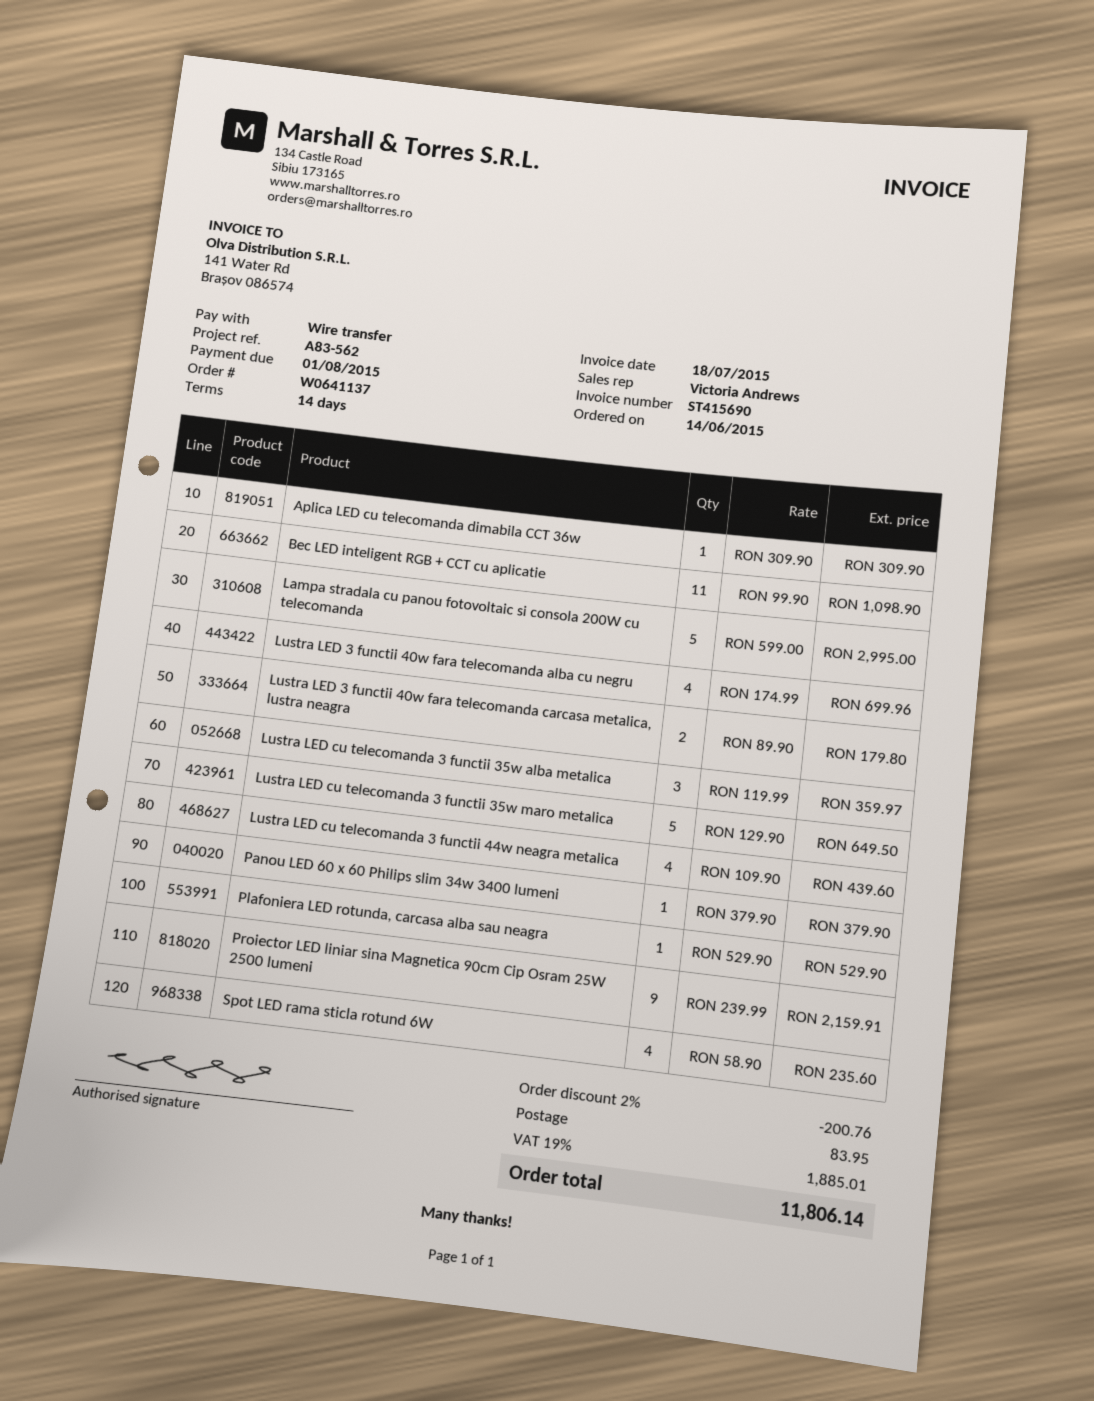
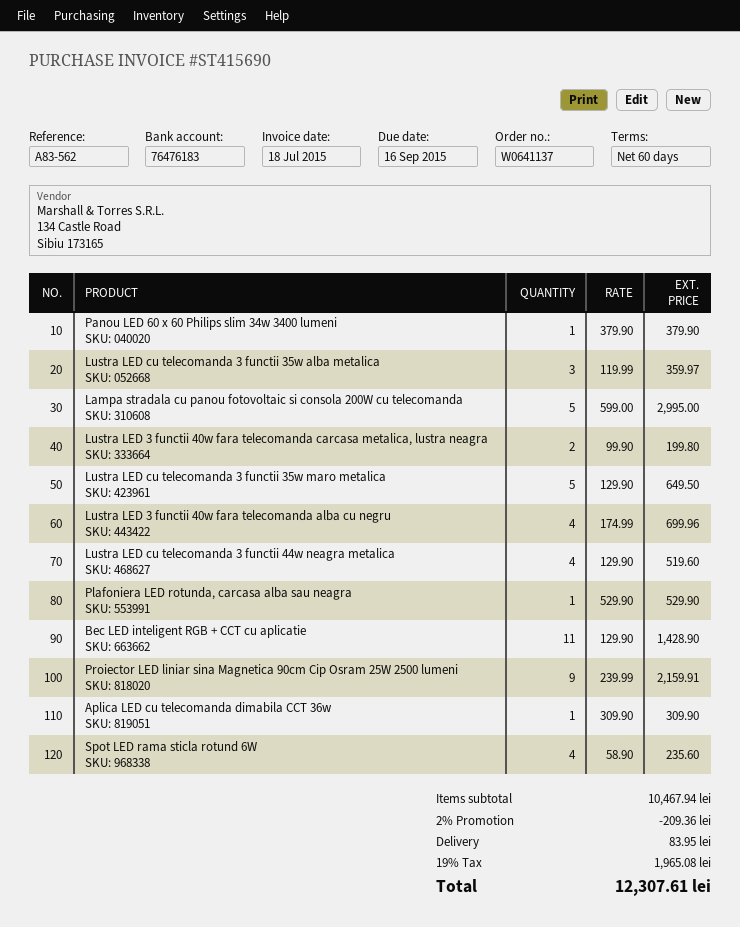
payment terms: 14 days -> 60 days
due date: 2015-08-01 -> 2015-09-16
Bec LED inteligent RGB + CCT cu aplicatie: 11 x 99.90 = 1098.90 -> 11 x 129.90 = 1428.90
Lustra LED 3 functii 40w fara telecomanda carcasa metalica, lustra neagra: 2 x 89.90 = 179.80 -> 2 x 99.90 = 199.80
Lustra LED cu telecomanda 3 functii 44w neagra metalica: 4 x 109.90 = 439.60 -> 4 x 129.90 = 519.60
discount: 2% = 200.76 -> 2% = 209.36
tax: 19% = 1885.01 -> 19% = 1965.08
total: 11806.14 -> 12307.61

